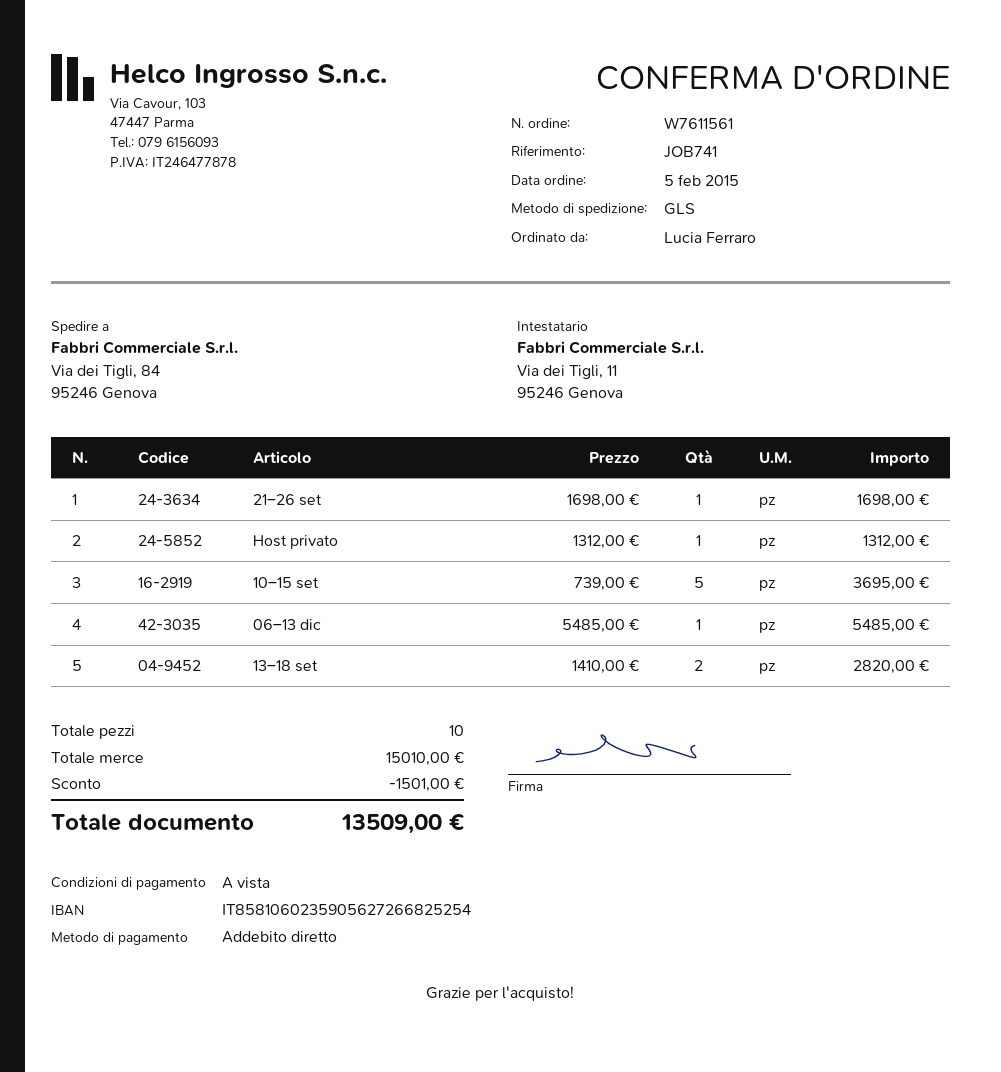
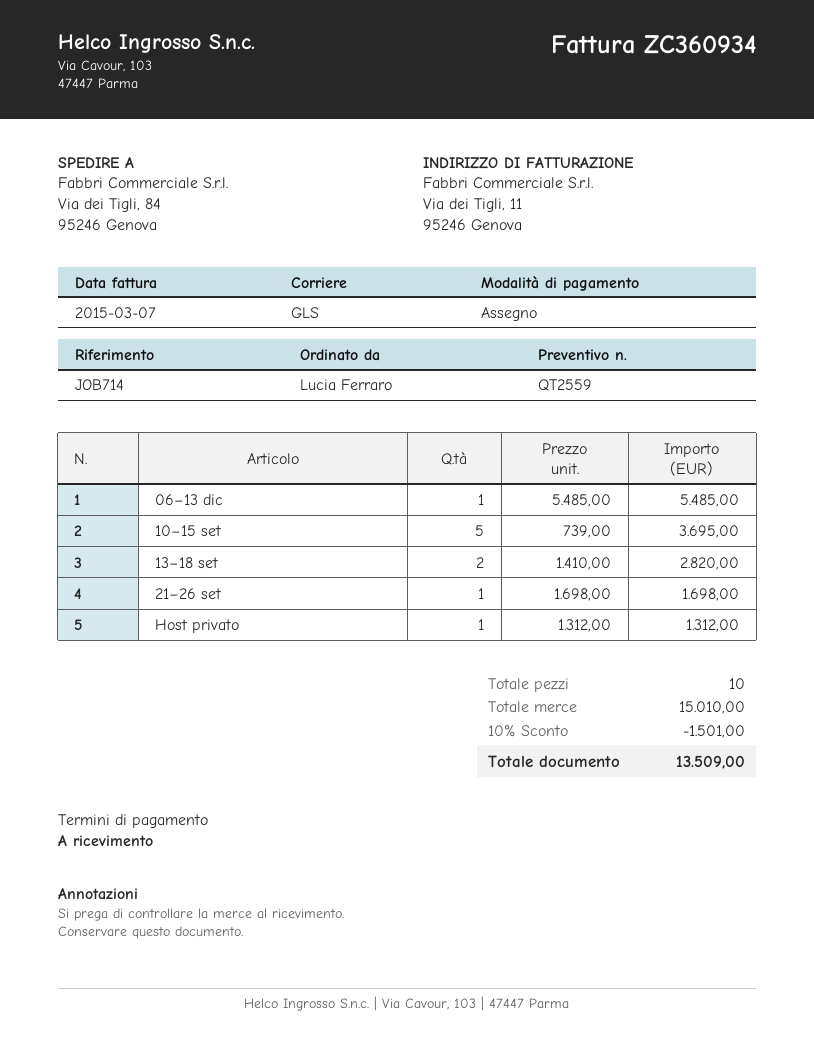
reference: JOB741 -> JOB714
payment method: direct debit -> cheque

